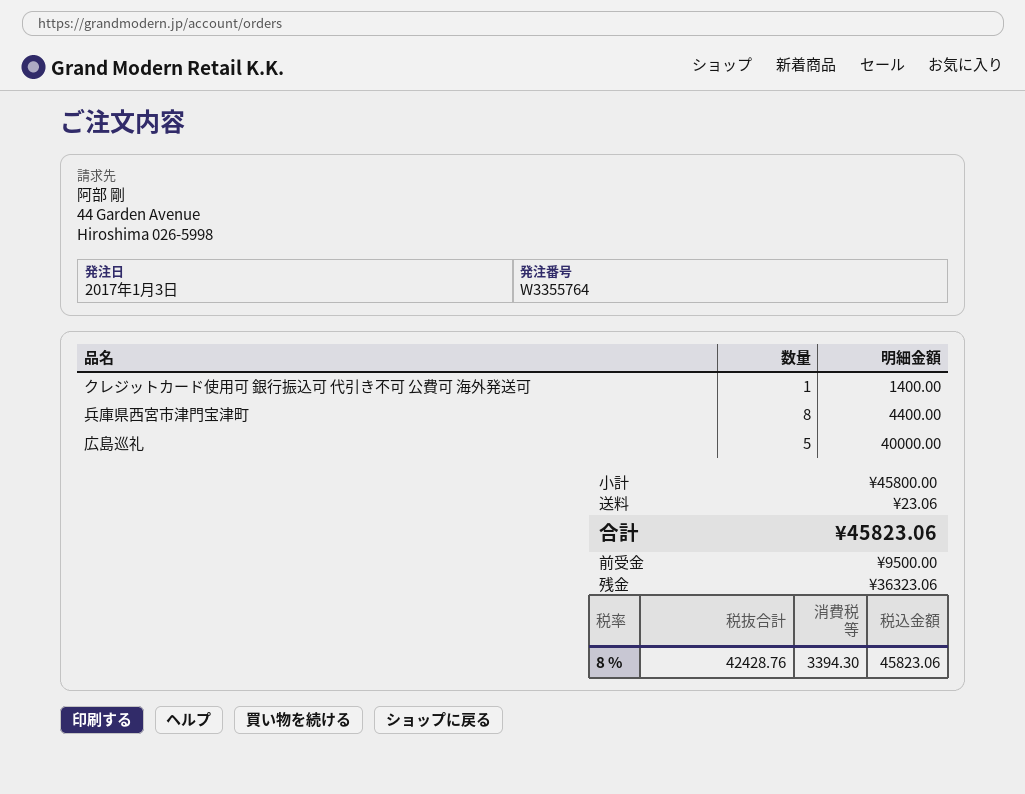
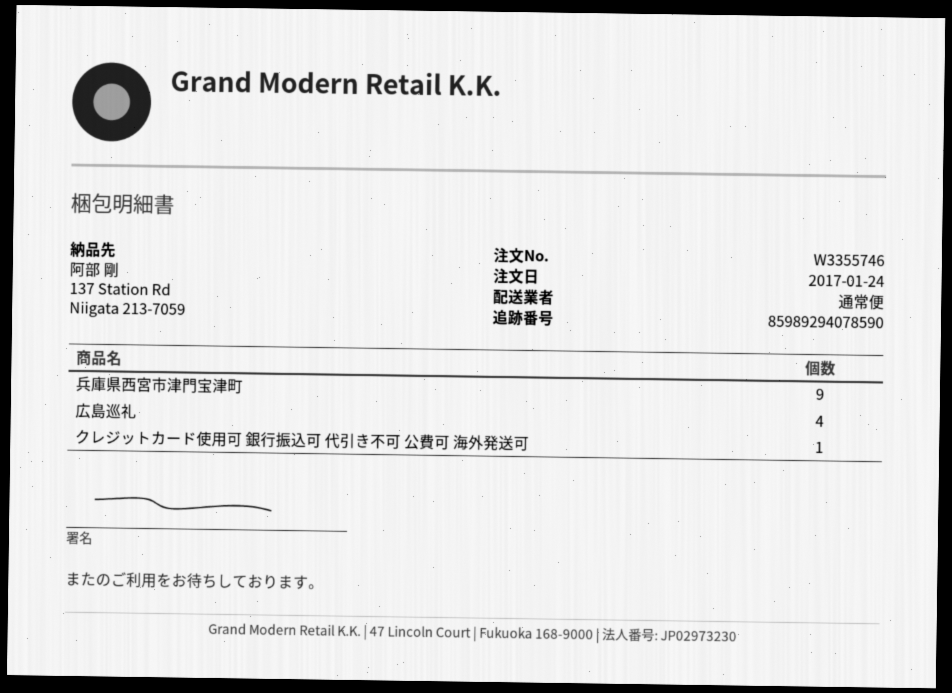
order number: W3355764 -> W3355746
order date: 2017-01-03 -> 2017-01-24
兵庫県西宮市津門宝津町: 8 -> 9
広島巡礼: 5 -> 4

